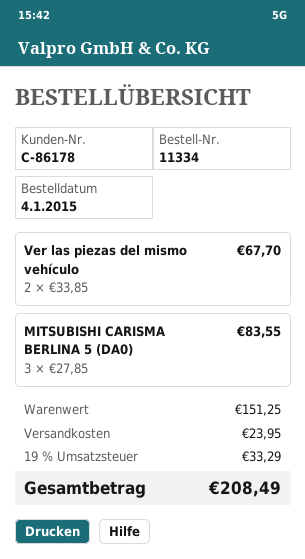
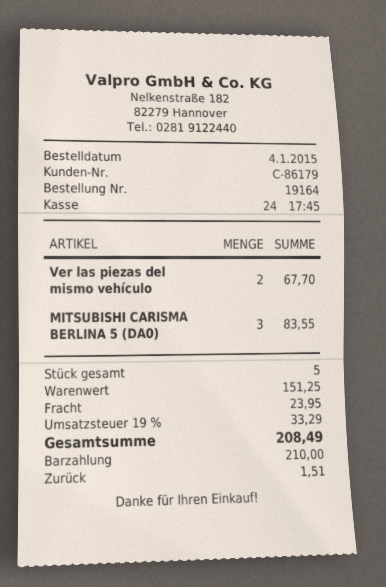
order number: 11334 -> 19164
customer number: C-86178 -> C-86179

